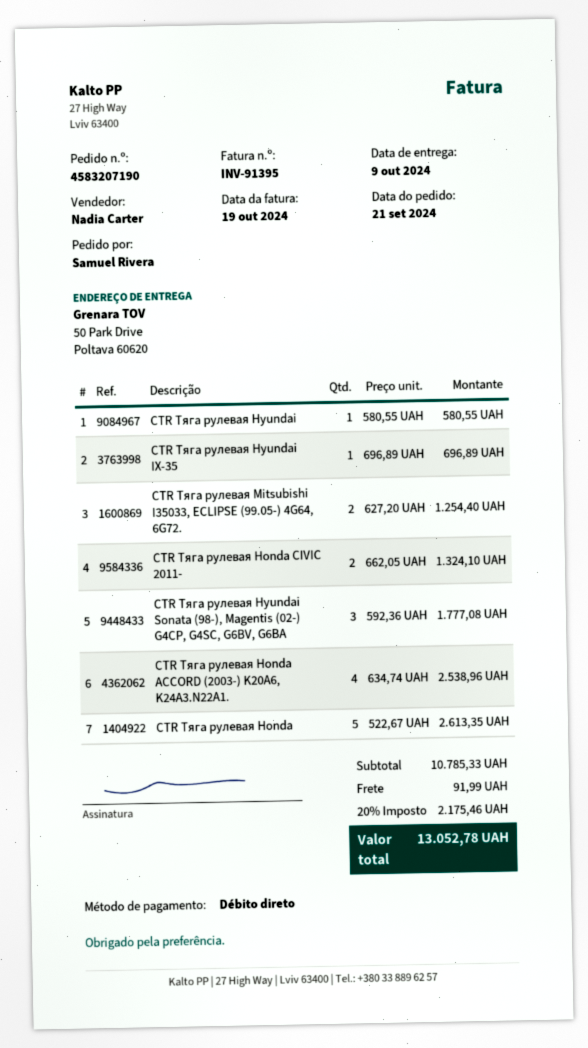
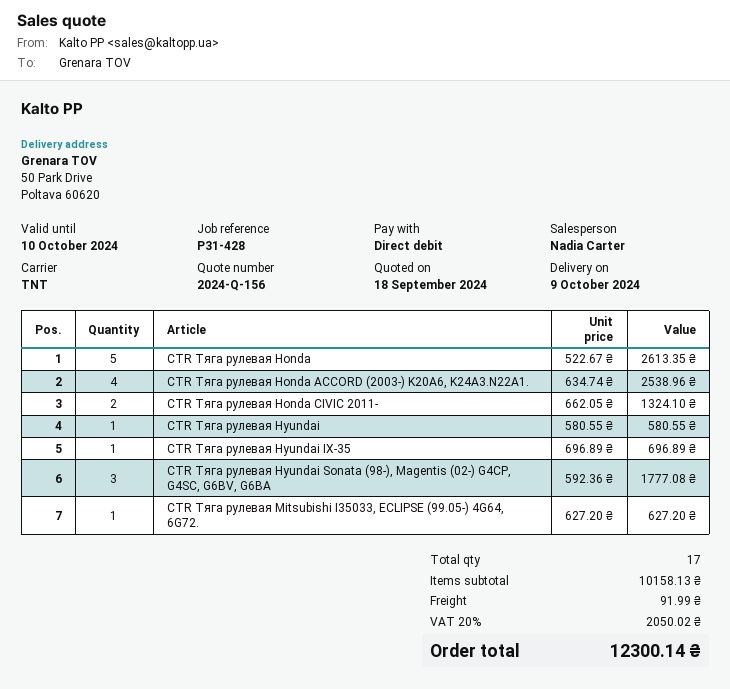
CTR Тяга рулевая Mitsubishi I35033, ECLIPSE (99.05-) 4G64, 6G72.: 2 x 627.20 = 1254.40 -> 1 x 627.20 = 627.20
subtotal: 10785.33 -> 10158.13
tax: 20% = 2175.46 -> 20% = 2050.02
total: 13052.78 -> 12300.14

